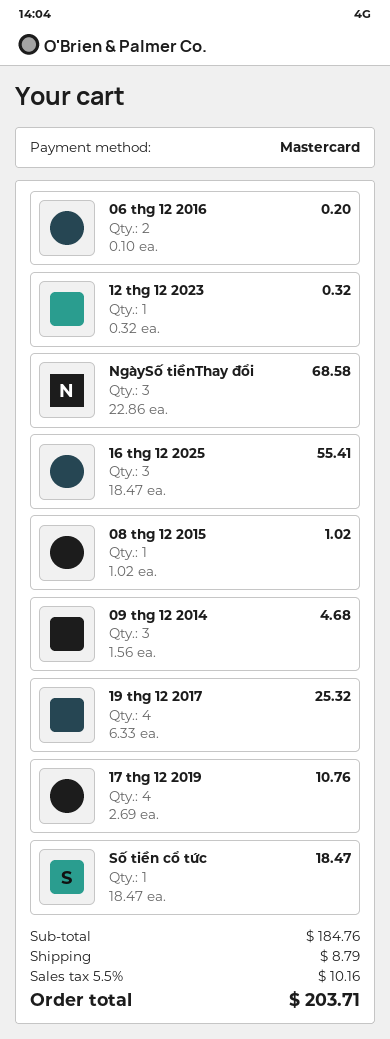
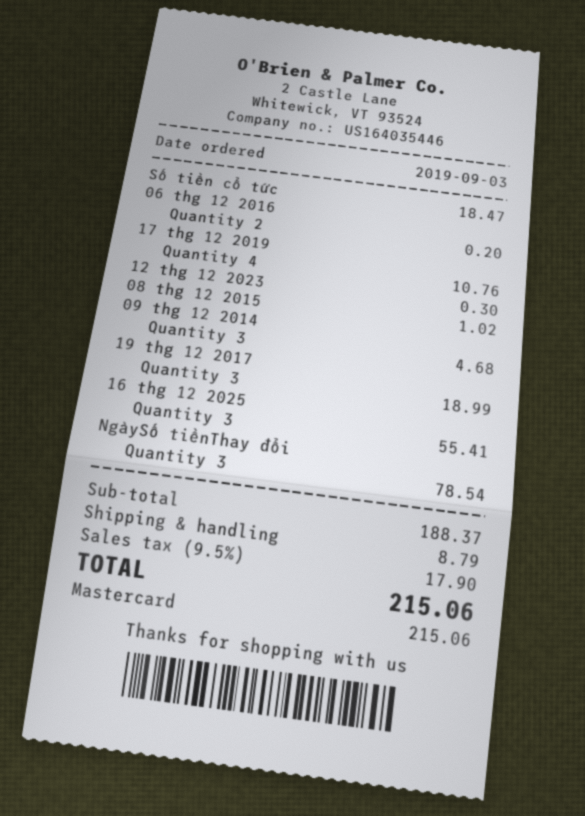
12 thg 12 2023: 1 for 0.32 -> 1 for 0.30
NgàySố tiềnThay đổi: 3 for 68.58 -> 3 for 78.54
19 thg 12 2017: 4 for 25.32 -> 3 for 18.99
subtotal: 184.76 -> 188.37
tax: 5.5% = 10.16 -> 9.5% = 17.90
total: 203.71 -> 215.06

